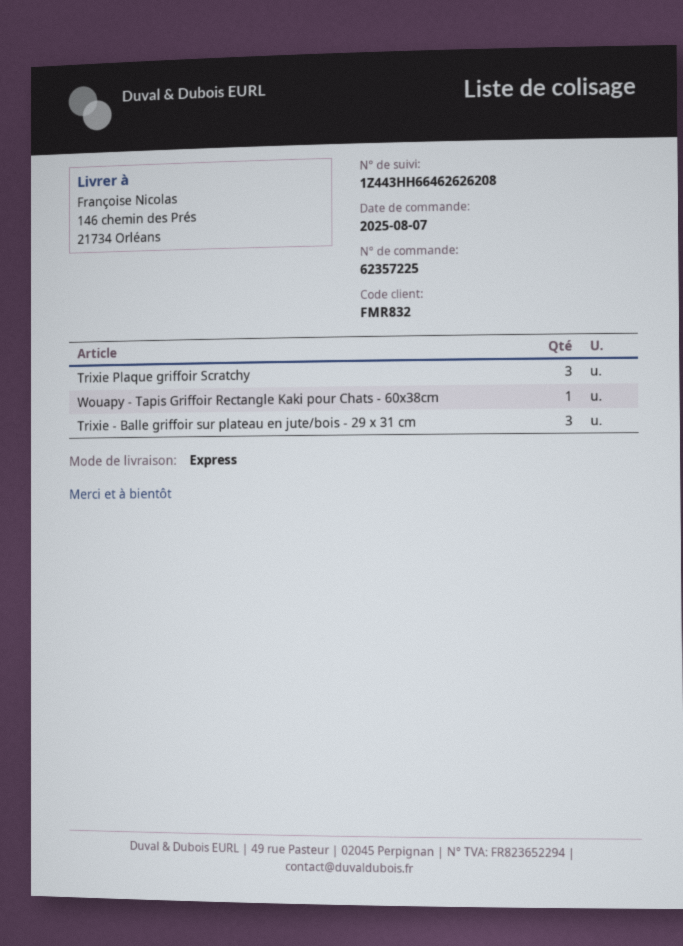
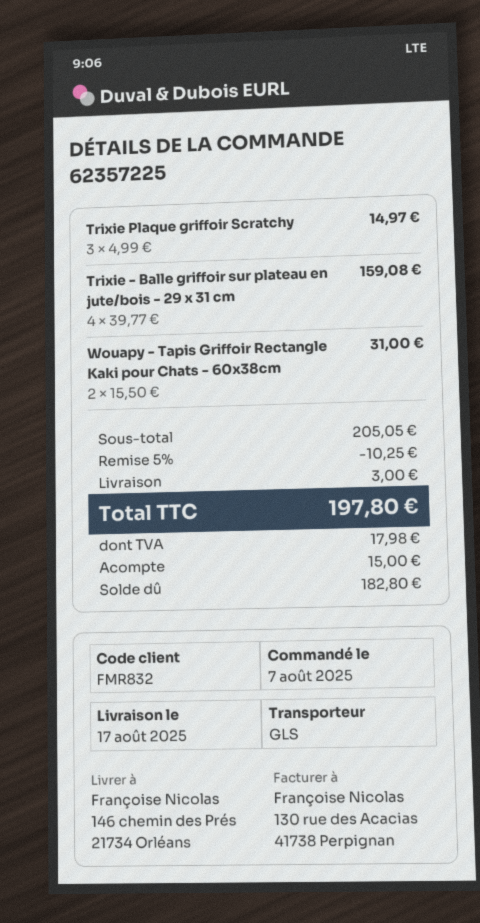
shipping method: express -> GLS
Wouapy - Tapis Griffoir Rectangle Kaki pour Chats - 60x38cm: 1 -> 2
Trixie - Balle griffoir sur plateau en jute/bois - 29 x 31 cm: 3 -> 4

